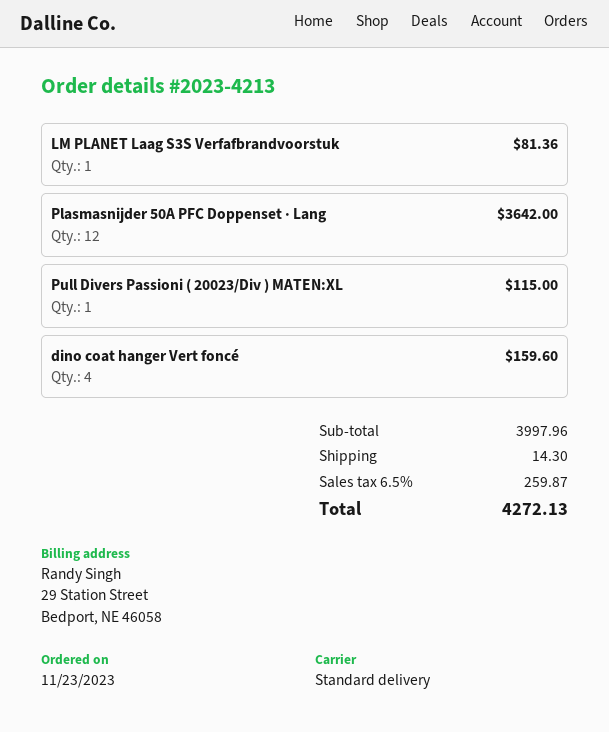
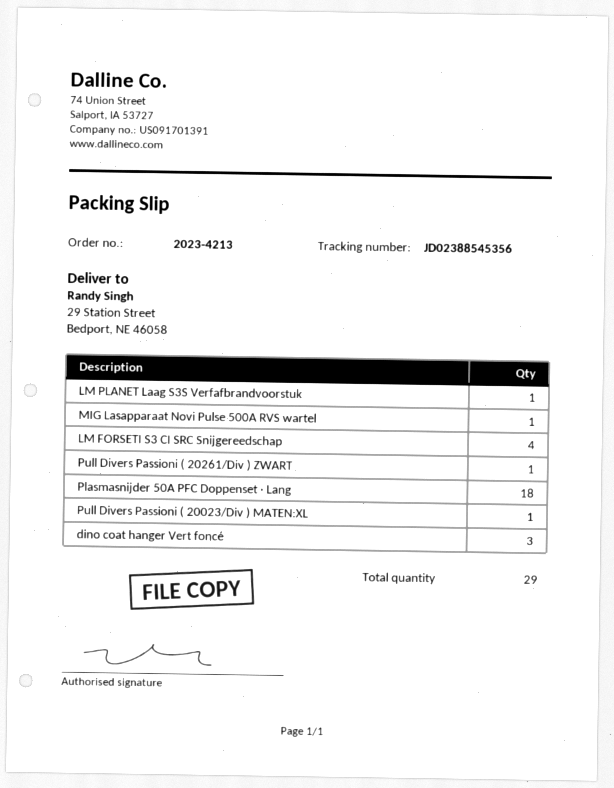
Plasmasnijder 50A PFC Doppenset · Lang: 12 -> 18
dino coat hanger Vert foncé: 4 -> 3
MIG Lasapparaat Novi Pulse 500A RVS wartel: none -> 1
LM FORSETI S3 CI SRC Snijgereedschap: none -> 4
Pull Divers Passioni ( 20261/Div ) ZWART: none -> 1

